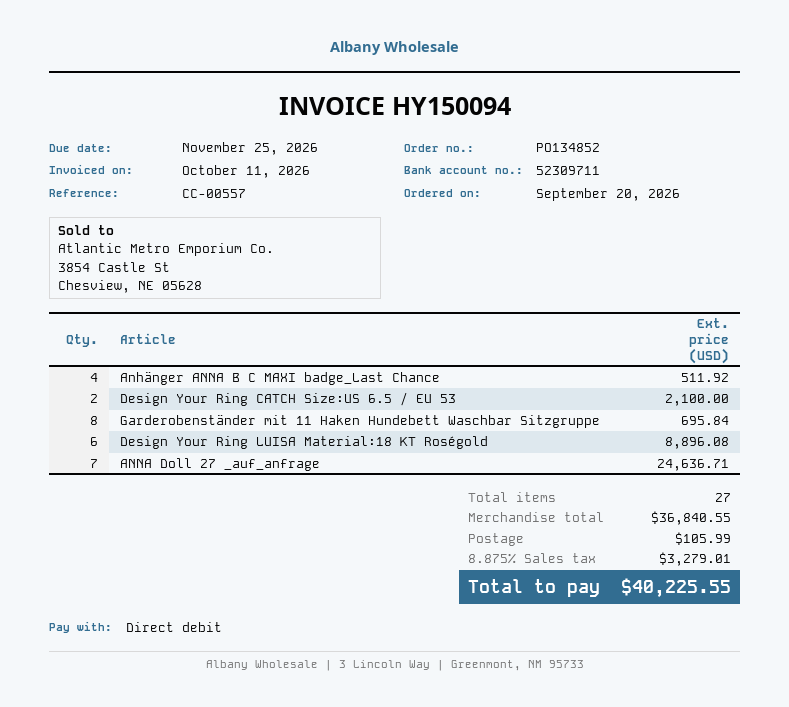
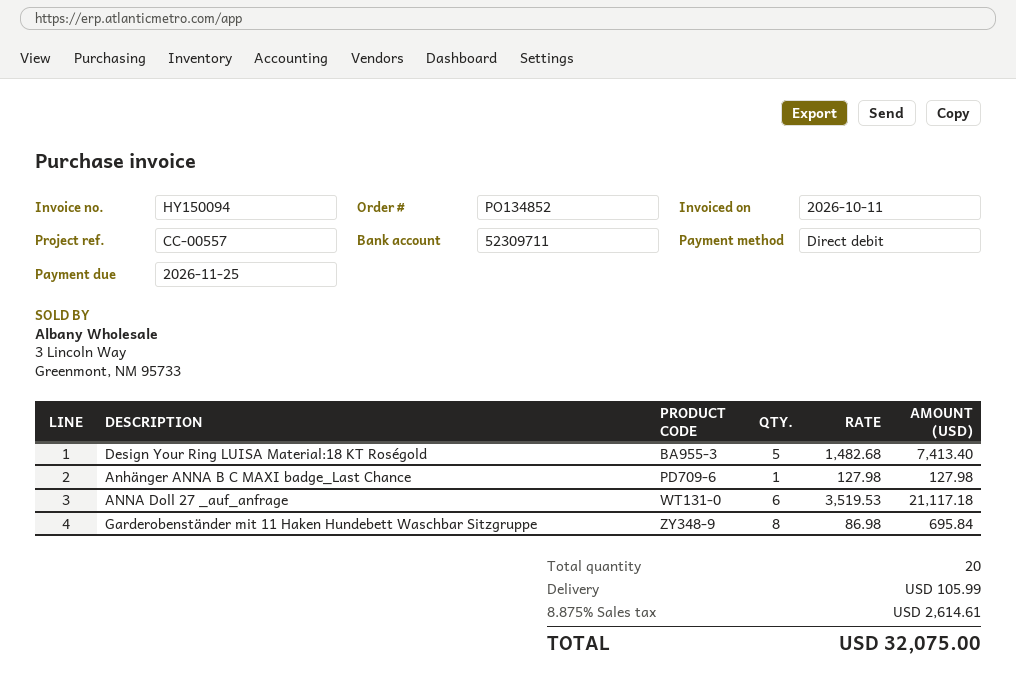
Anhänger ANNA B C MAXI badge_Last Chance: 4 for 511.92 -> 1 for 127.98
Design Your Ring CATCH Size:US 6.5 / EU 53: 2 for 2100.00 -> none
Design Your Ring LUISA Material:18 KT Roségold: 6 for 8896.08 -> 5 for 7413.40
ANNA Doll 27 _auf_anfrage: 7 for 24636.71 -> 6 for 21117.18
total quantity: 27 -> 20
tax: 8.875% = 3279.01 -> 8.875% = 2614.61
total: 40225.55 -> 32075.00

